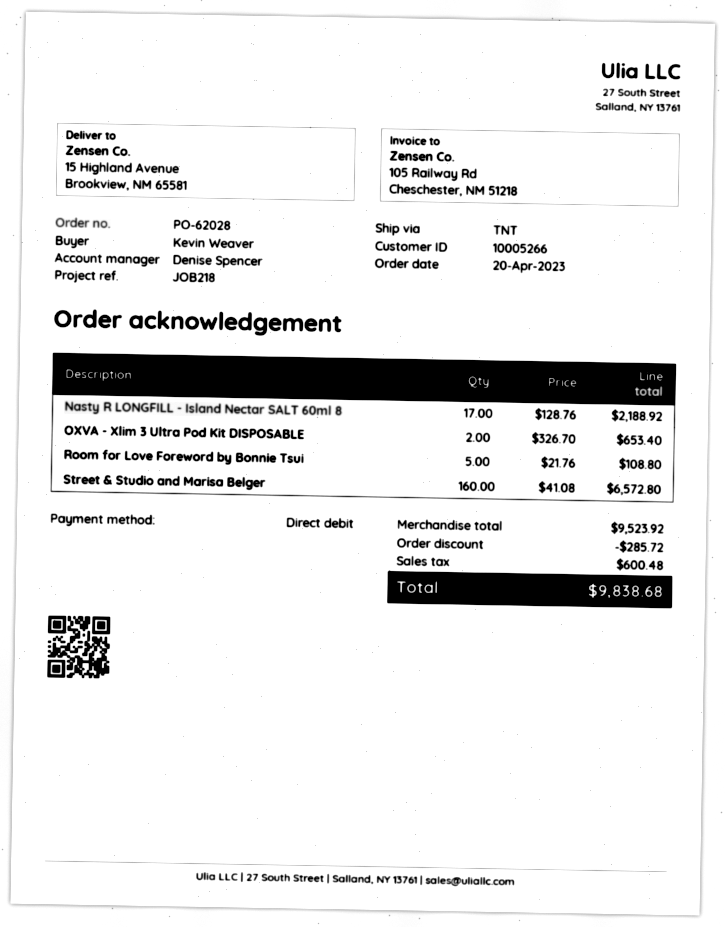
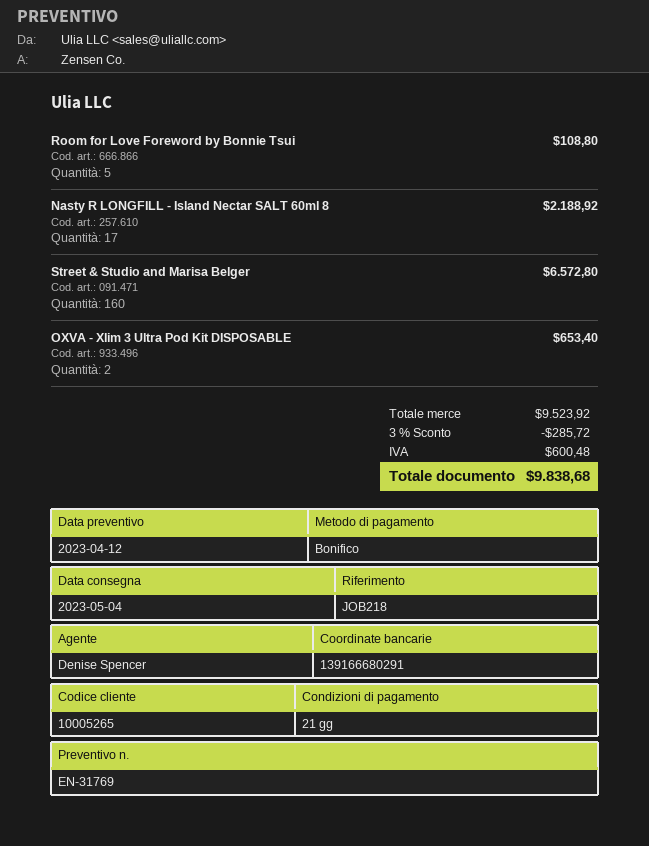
customer number: 10005266 -> 10005265
payment method: direct debit -> bank transfer

